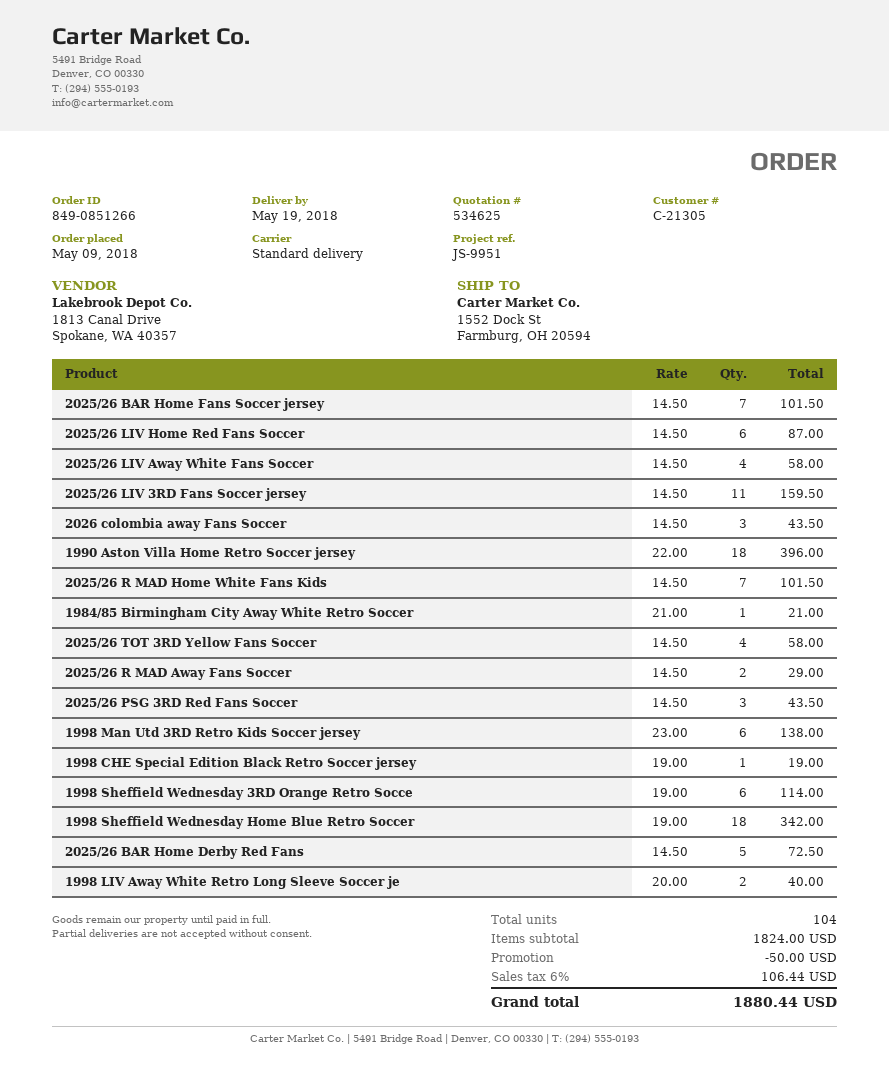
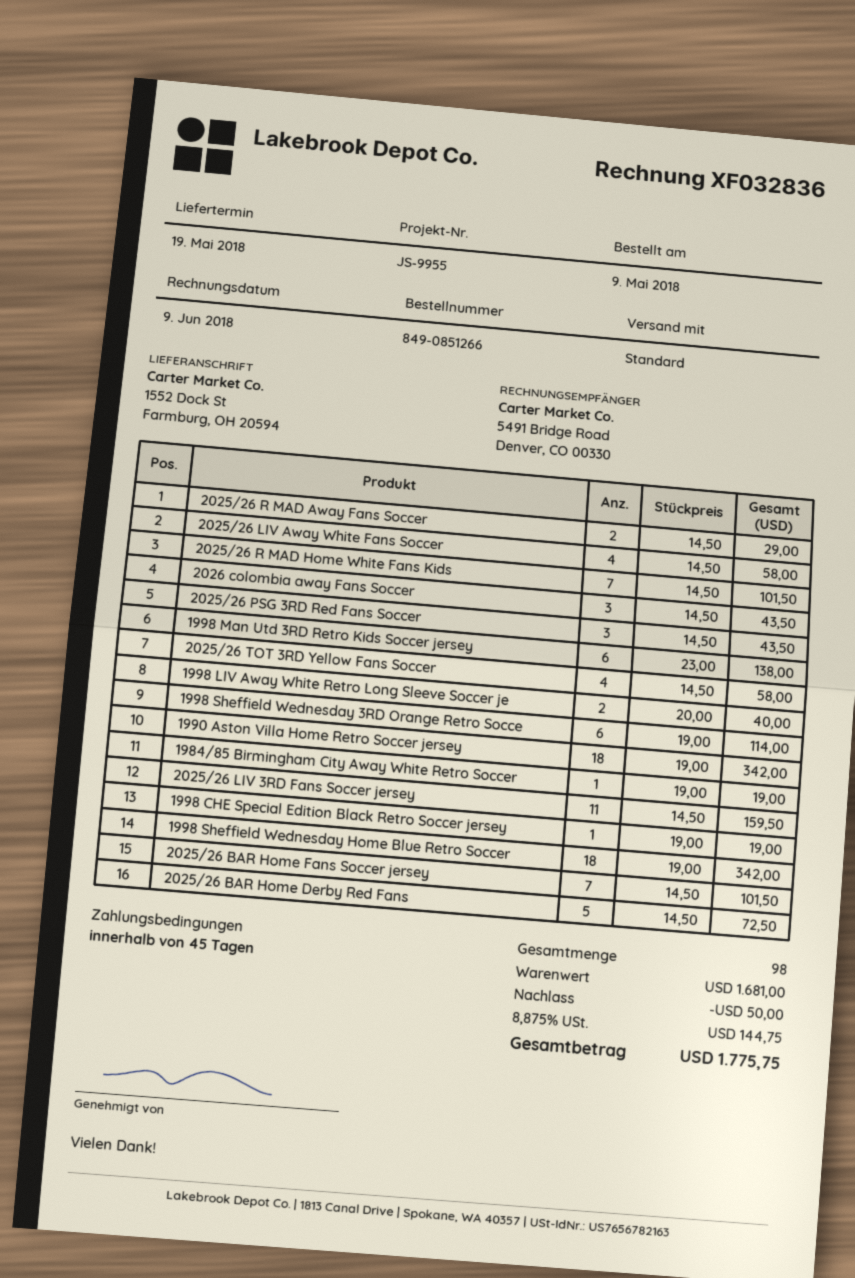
reference: JS-9951 -> JS-9955
2025/26 LIV Home Red Fans Soccer: 6 x 14.50 = 87.00 -> none
1990 Aston Villa Home Retro Soccer jersey: 18 x 22.00 = 396.00 -> 18 x 19.00 = 342.00
1984/85 Birmingham City Away White Retro Soccer: 1 x 21.00 = 21.00 -> 1 x 19.00 = 19.00
total quantity: 104 -> 98
subtotal: 1824.00 -> 1681.00
tax: 6% = 106.44 -> 8.875% = 144.75
total: 1880.44 -> 1775.75

